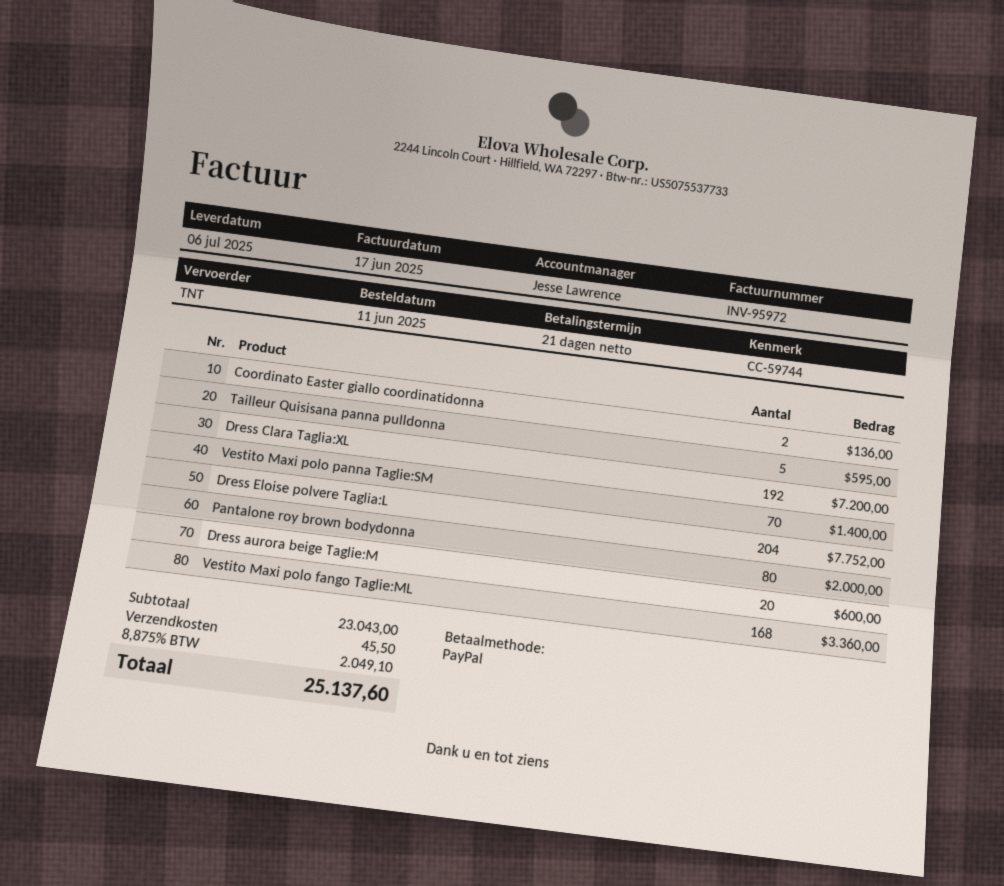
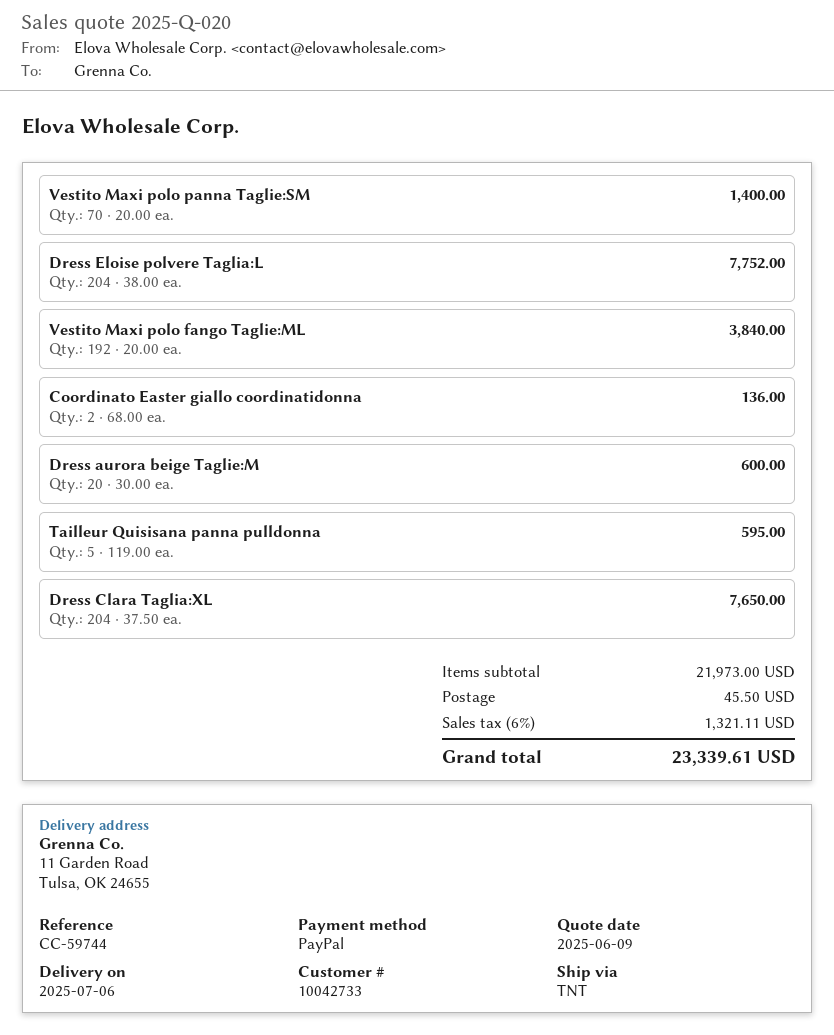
Dress Clara Taglia:XL: 192 for 7200.00 -> 204 for 7650.00
Pantalone roy brown bodydonna: 80 for 2000.00 -> none
Vestito Maxi polo fango Taglie:ML: 168 for 3360.00 -> 192 for 3840.00
subtotal: 23043.00 -> 21973.00
tax: 8.875% = 2049.10 -> 6% = 1321.11
total: 25137.60 -> 23339.61

